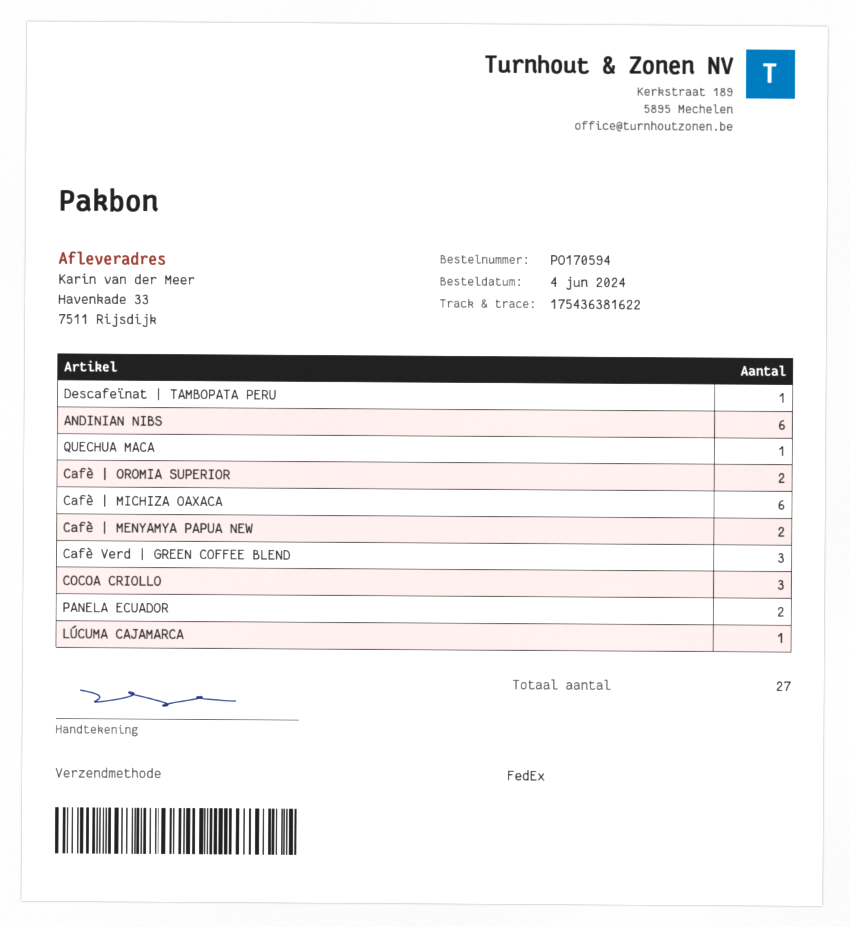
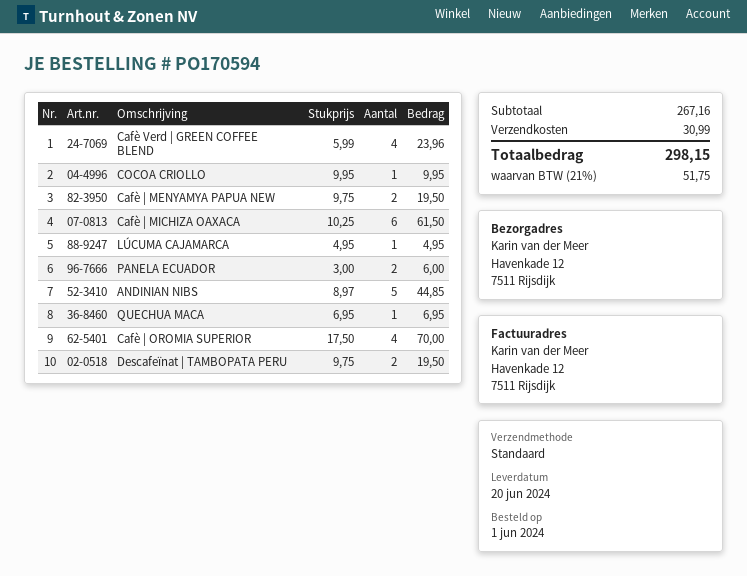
order date: 2024-06-04 -> 2024-06-01
shipping method: FedEx -> standard
ship to: Havenkade 33, 7511 Rijsdijk -> Havenkade 12, 7511 Rijsdijk
Descafeïnat | TAMBOPATA PERU: 1 -> 2
ANDINIAN NIBS: 6 -> 5
Cafè | OROMIA SUPERIOR: 2 -> 4
Cafè Verd | GREEN COFFEE BLEND: 3 -> 4
COCOA CRIOLLO: 3 -> 1

